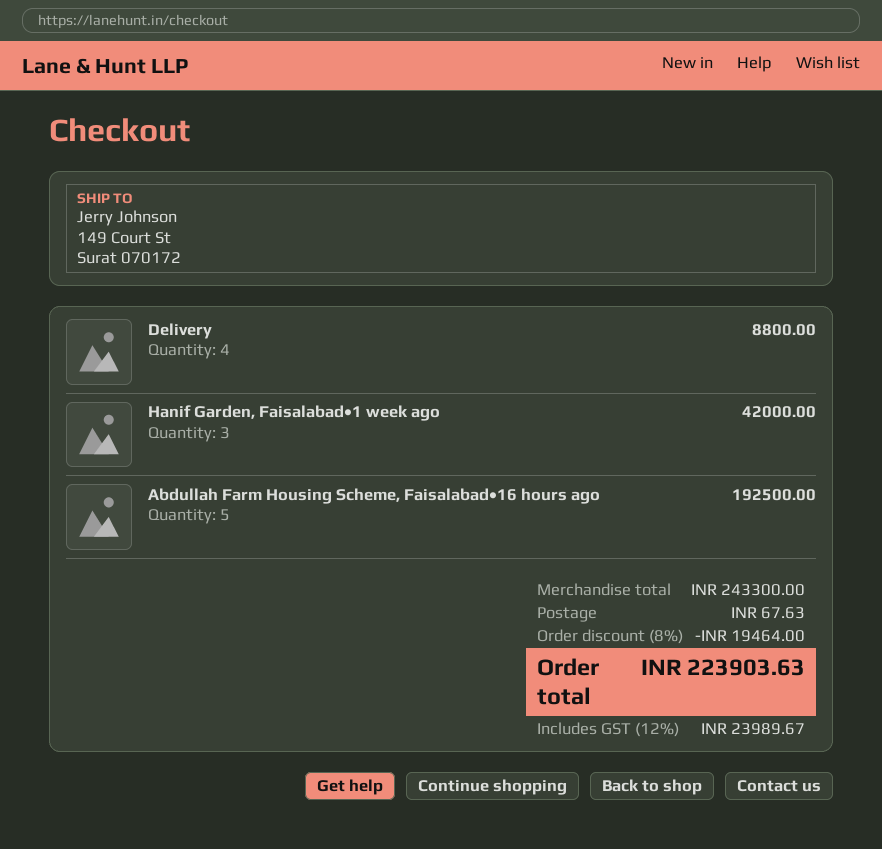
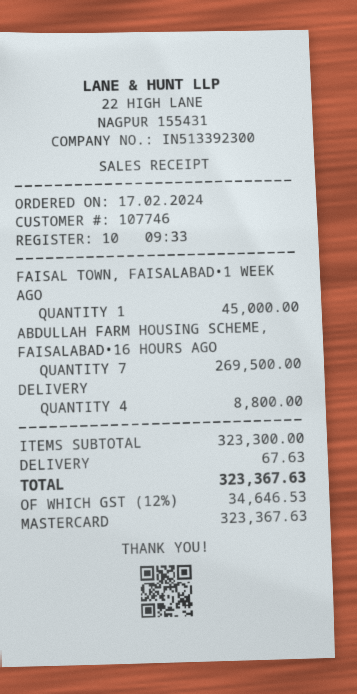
Hanif Garden, Faisalabad•1 week ago: 3 for 42000.00 -> none
Abdullah Farm Housing Scheme, Faisalabad•16 hours ago: 5 for 192500.00 -> 7 for 269500.00
FAISAL TOWN, FAISALABAD•1 WEEK AGO: none -> 1 for 45000.00
subtotal: 243300.00 -> 323300.00
discount: 8% = 19464.00 -> none
tax: 12% = 23989.67 -> 12% = 34646.53
total: 223903.63 -> 323367.63

